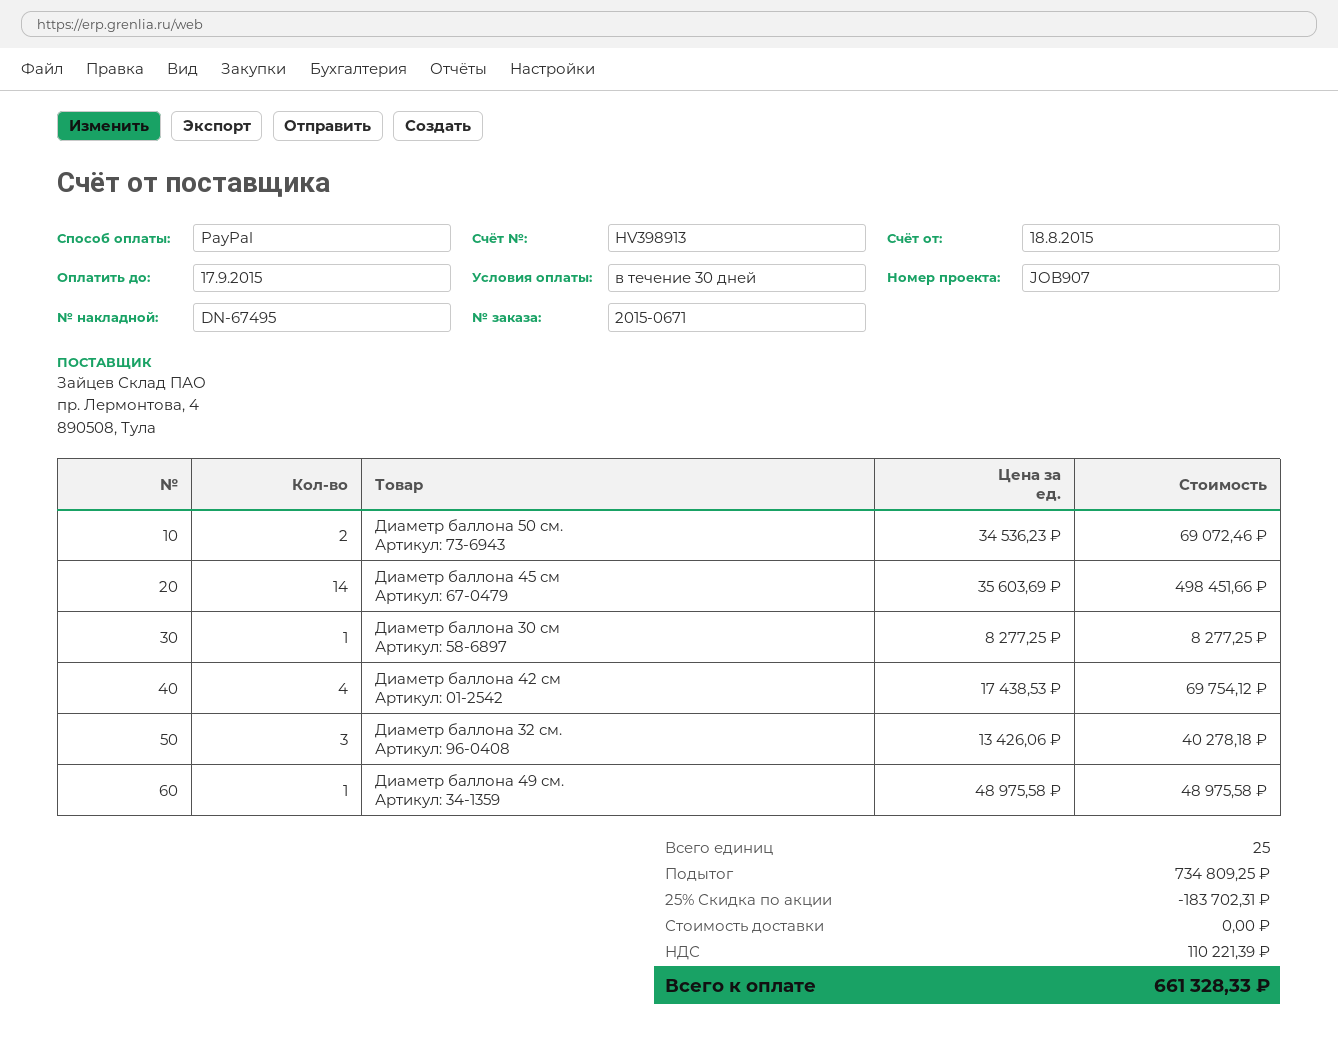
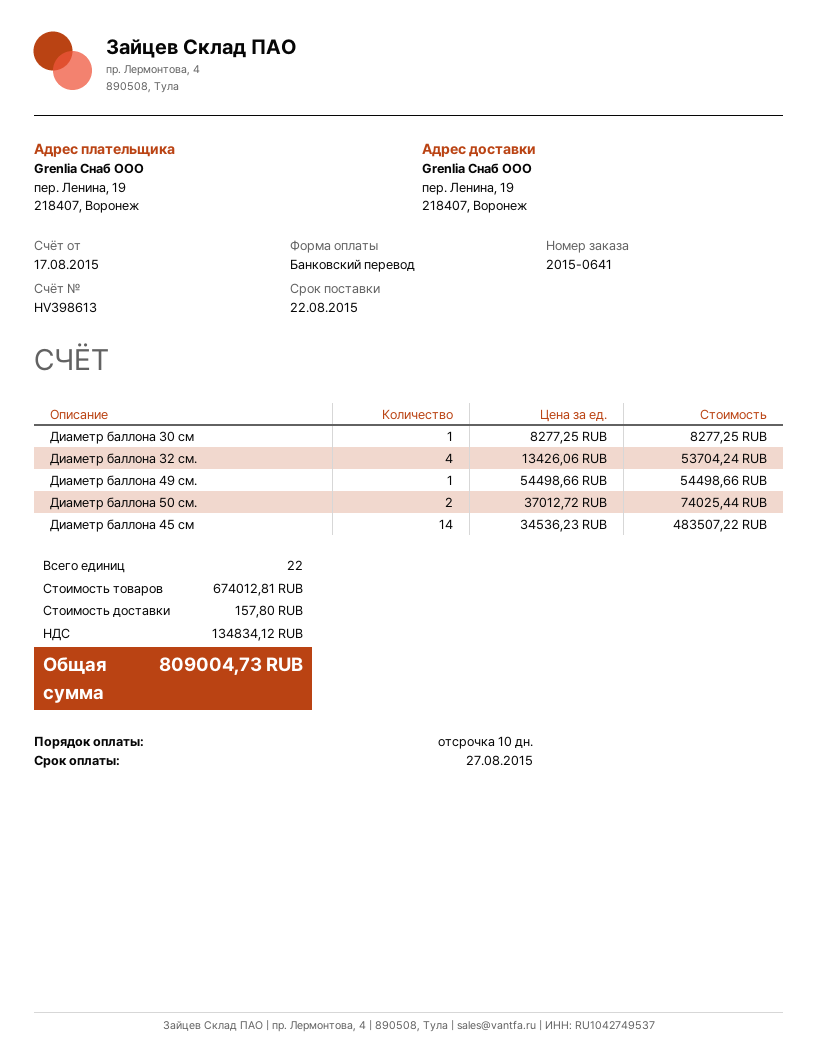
order number: 2015-0671 -> 2015-0641
invoice number: HV398913 -> HV398613
invoice date: 2015-08-18 -> 2015-08-17
payment terms: 30 days -> 10 days
due date: 2015-09-17 -> 2015-08-27
payment method: PayPal -> bank transfer
Диаметр баллона 50 см.: 2 x 34536.23 = 69072.46 -> 2 x 37012.72 = 74025.44
Диаметр баллона 45 см: 14 x 35603.69 = 498451.66 -> 14 x 34536.23 = 483507.22
Диаметр баллона 42 см: 4 x 17438.53 = 69754.12 -> none
Диаметр баллона 32 см.: 3 x 13426.06 = 40278.18 -> 4 x 13426.06 = 53704.24
Диаметр баллона 49 см.: 1 x 48975.58 = 48975.58 -> 1 x 54498.66 = 54498.66
total quantity: 25 -> 22
subtotal: 734809.25 -> 674012.81
discount: 25% = 183702.31 -> none
shipping: 0.00 -> 157.80
tax: 110221.39 -> 134834.12
total: 661328.33 -> 809004.73

